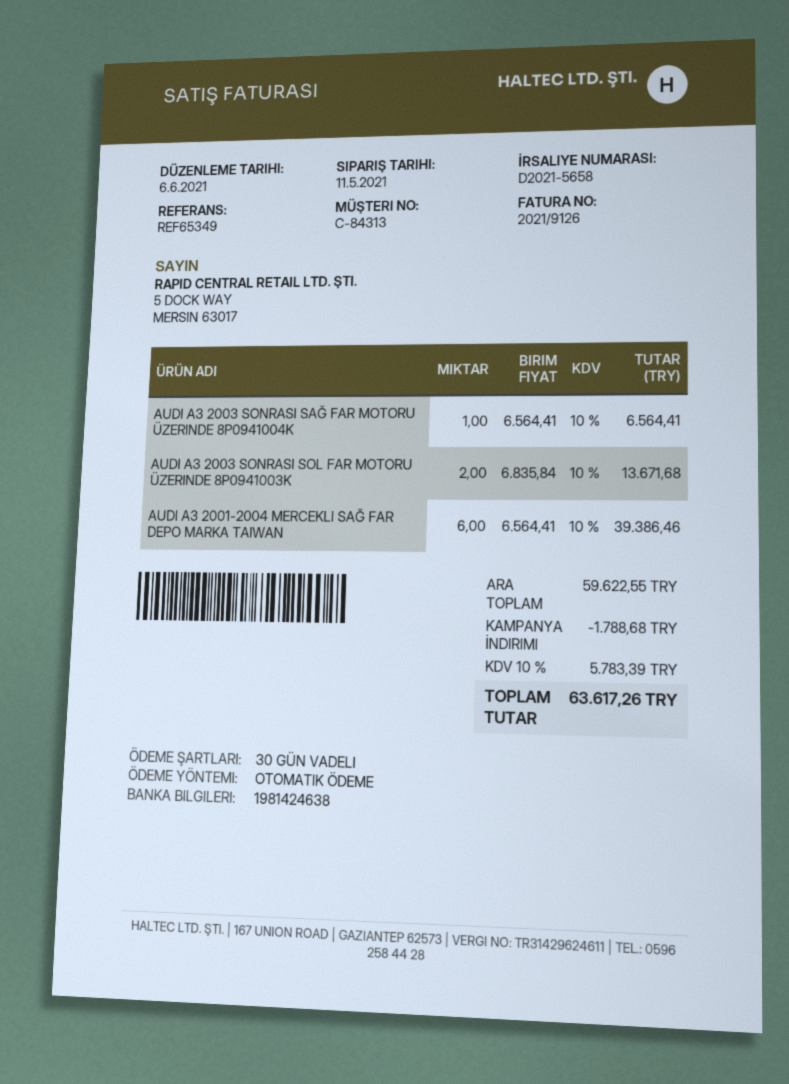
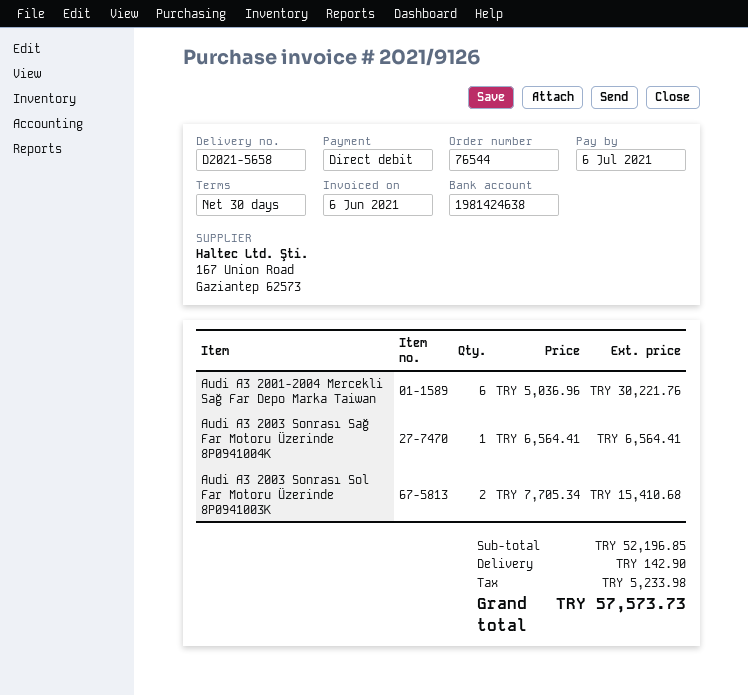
AUDI A3 2003 SONRASI SOL FAR MOTORU ÜZERINDE 8P0941003K: 2 x 6835.84 = 13671.68 -> 2 x 7705.34 = 15410.68
AUDI A3 2001-2004 MERCEKLI SAĞ FAR DEPO MARKA TAIWAN: 6 x 6564.41 = 39386.46 -> 6 x 5036.96 = 30221.76
subtotal: 59622.55 -> 52196.85
discount: 1788.68 -> none
shipping: none -> 142.90
tax: 5783.39 -> 5233.98
total: 63617.26 -> 57573.73

